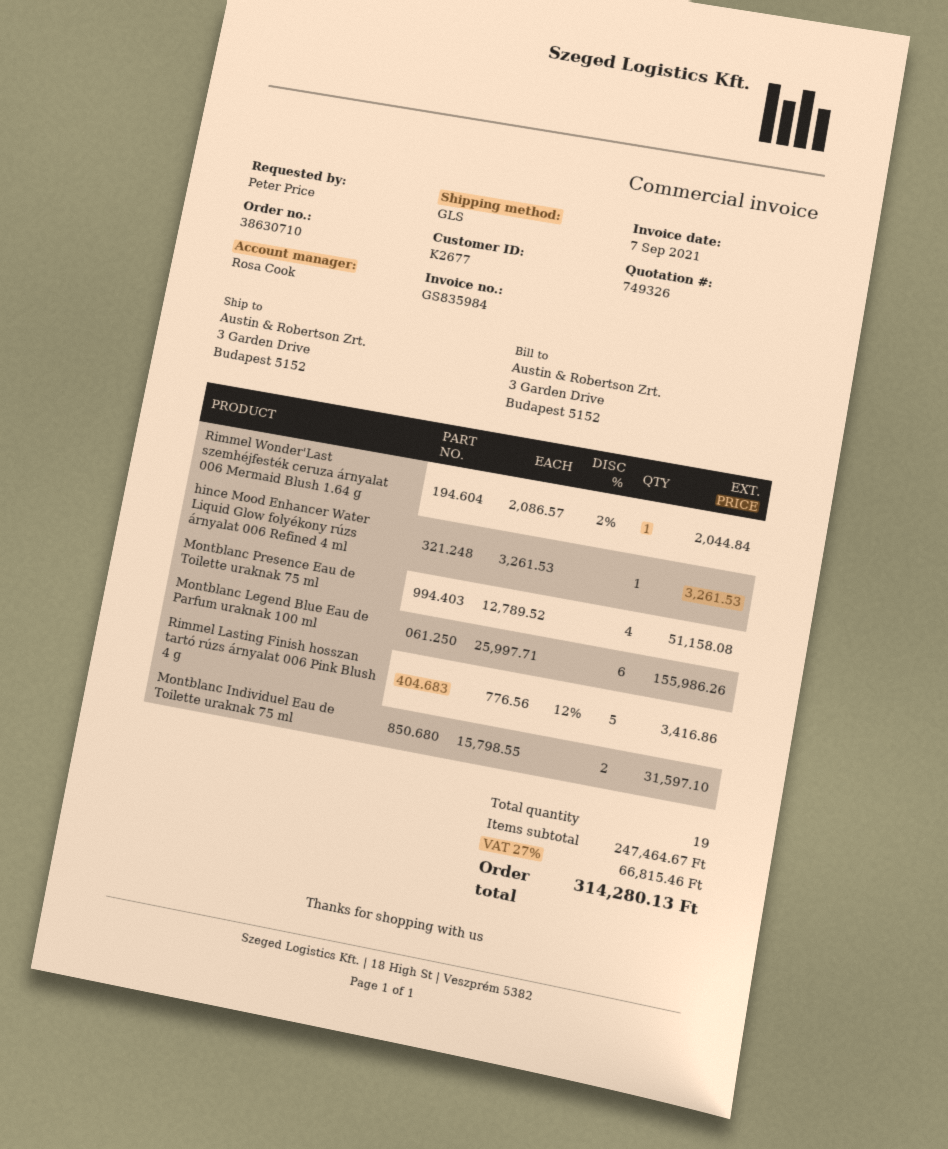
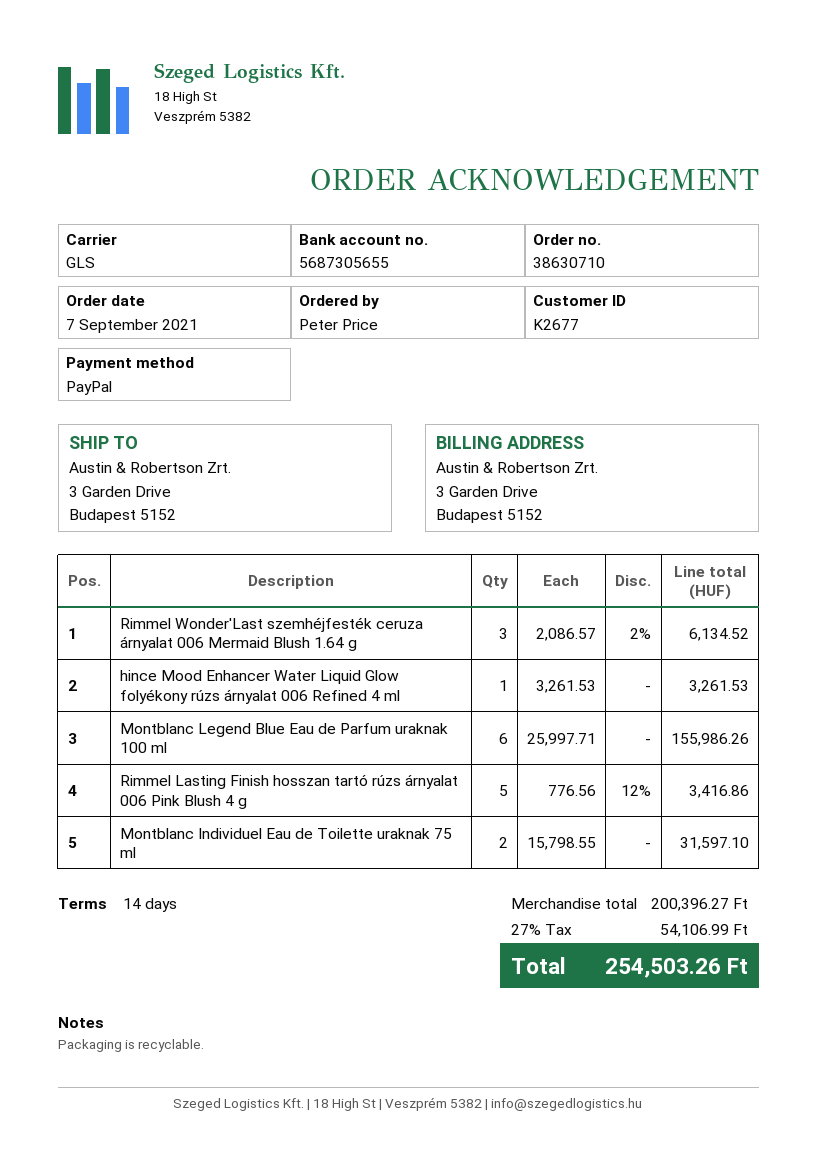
Rimmel Wonder'Last szemhéjfesték ceruza árnyalat 006 Mermaid Blush 1.64 g: 1 x 2086.57 - 2% = 2044.84 -> 3 x 2086.57 - 2% = 6134.52
Montblanc Presence Eau de Toilette uraknak 75 ml: 4 x 12789.52 = 51158.08 -> none
subtotal: 247464.67 -> 200396.27
tax: 27% = 66815.46 -> 27% = 54106.99
total: 314280.13 -> 254503.26

